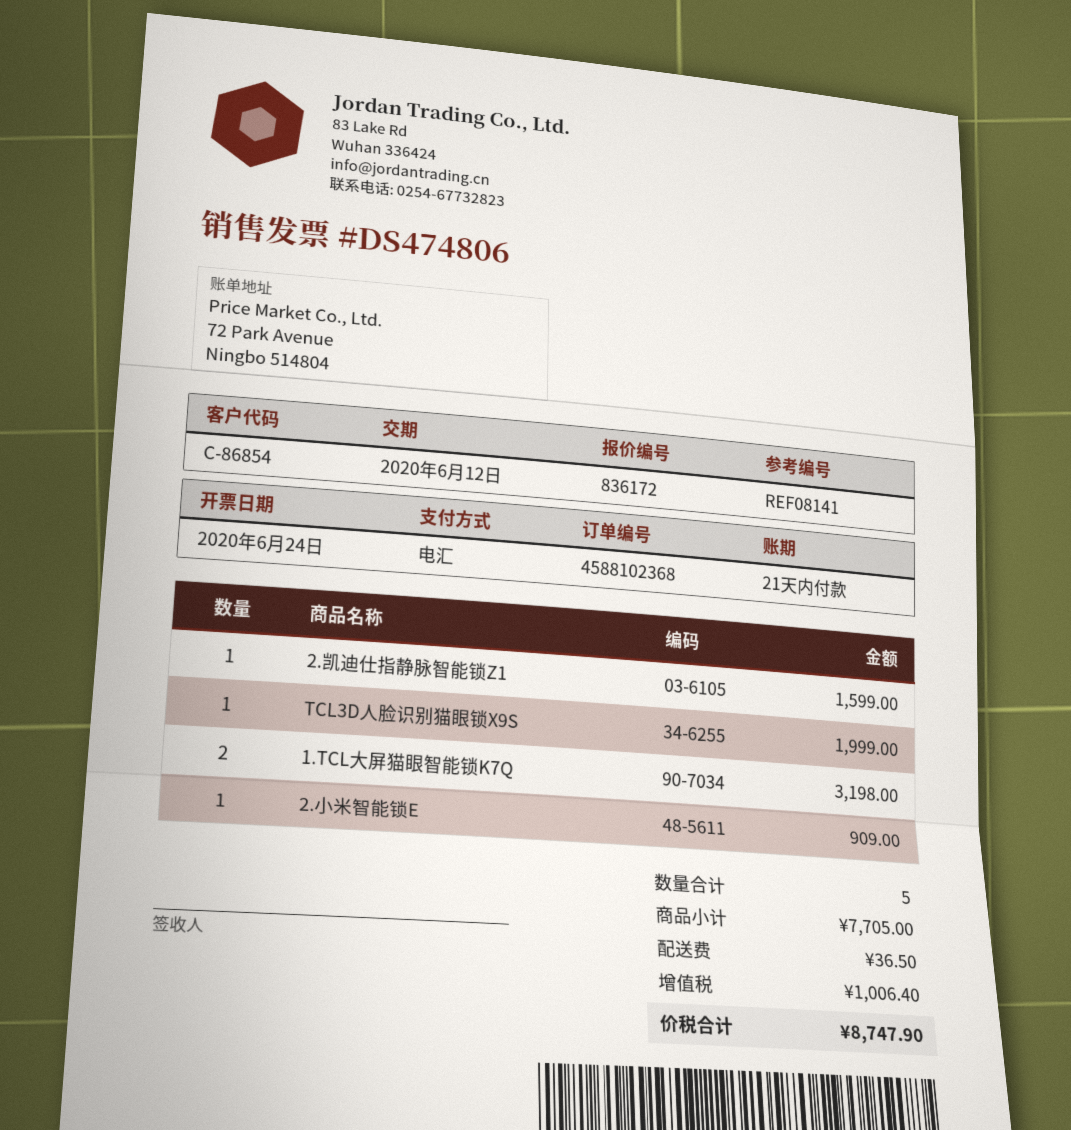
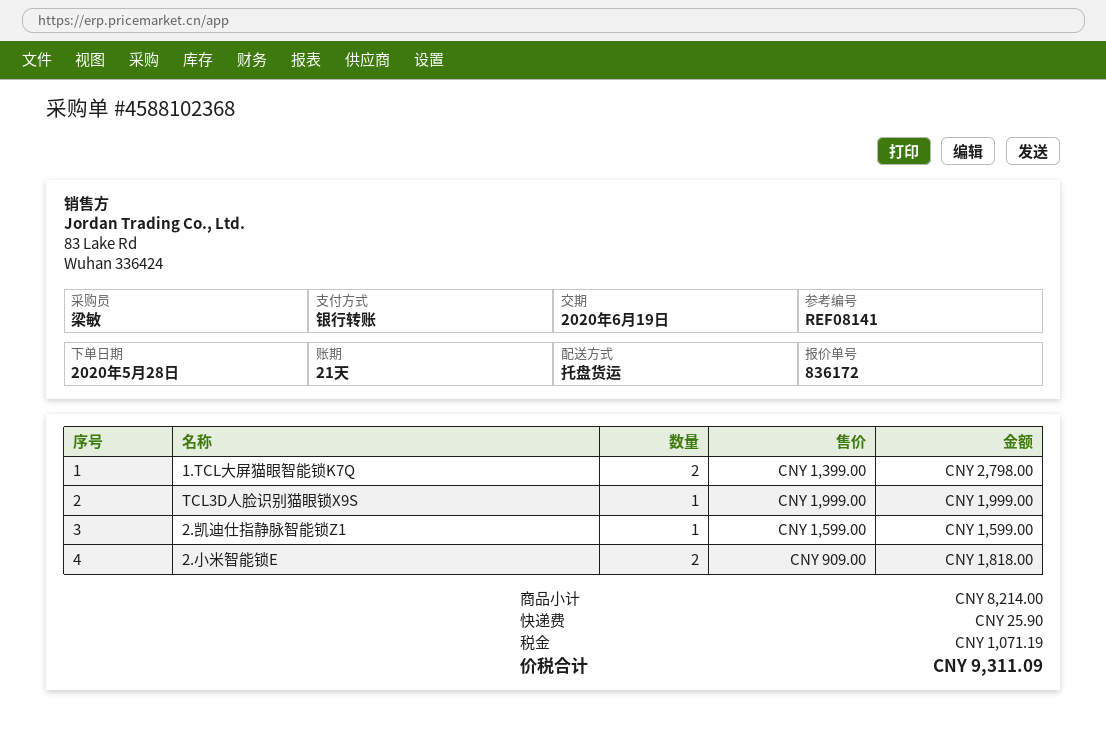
delivery date: 2020-06-12 -> 2020-06-19
1.TCL大屏猫眼智能锁K7Q: 2 for 3198.00 -> 2 for 2798.00
2.小米智能锁E: 1 for 909.00 -> 2 for 1818.00
subtotal: 7705.00 -> 8214.00
shipping: 36.50 -> 25.90
tax: 1006.40 -> 1071.19
total: 8747.90 -> 9311.09

